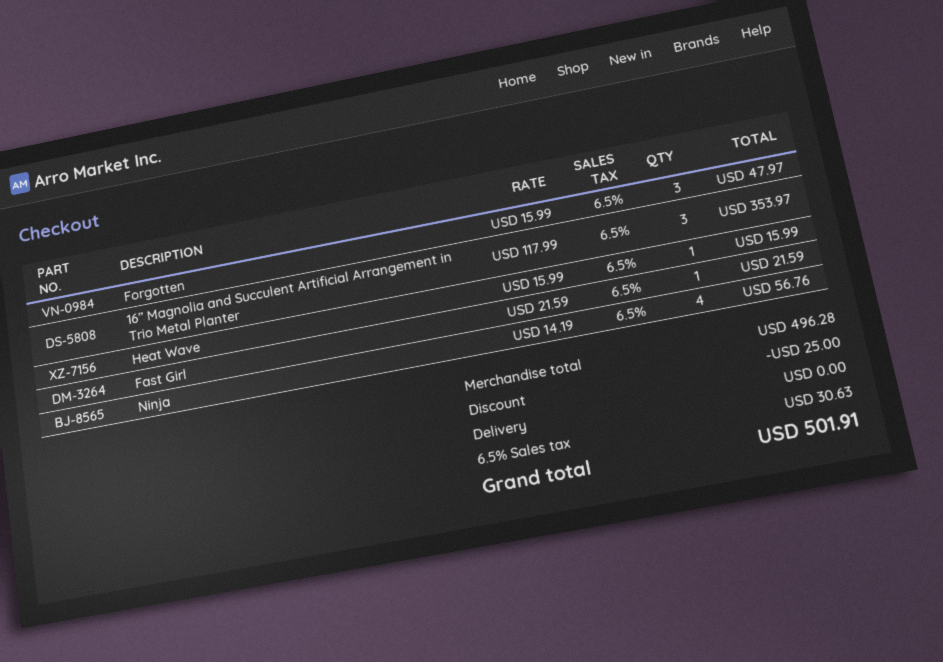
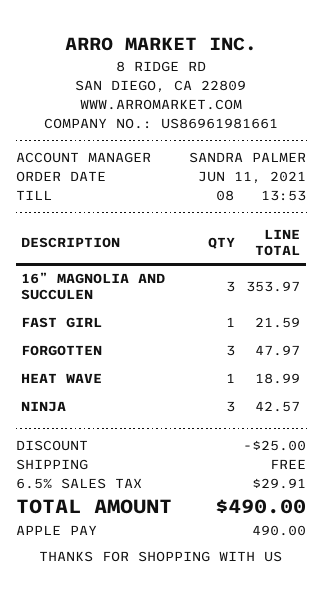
Heat Wave: 1 for 15.99 -> 1 for 18.99
Ninja: 4 for 56.76 -> 3 for 42.57
tax: 6.5% = 30.63 -> 6.5% = 29.91
total: 501.91 -> 490.00

